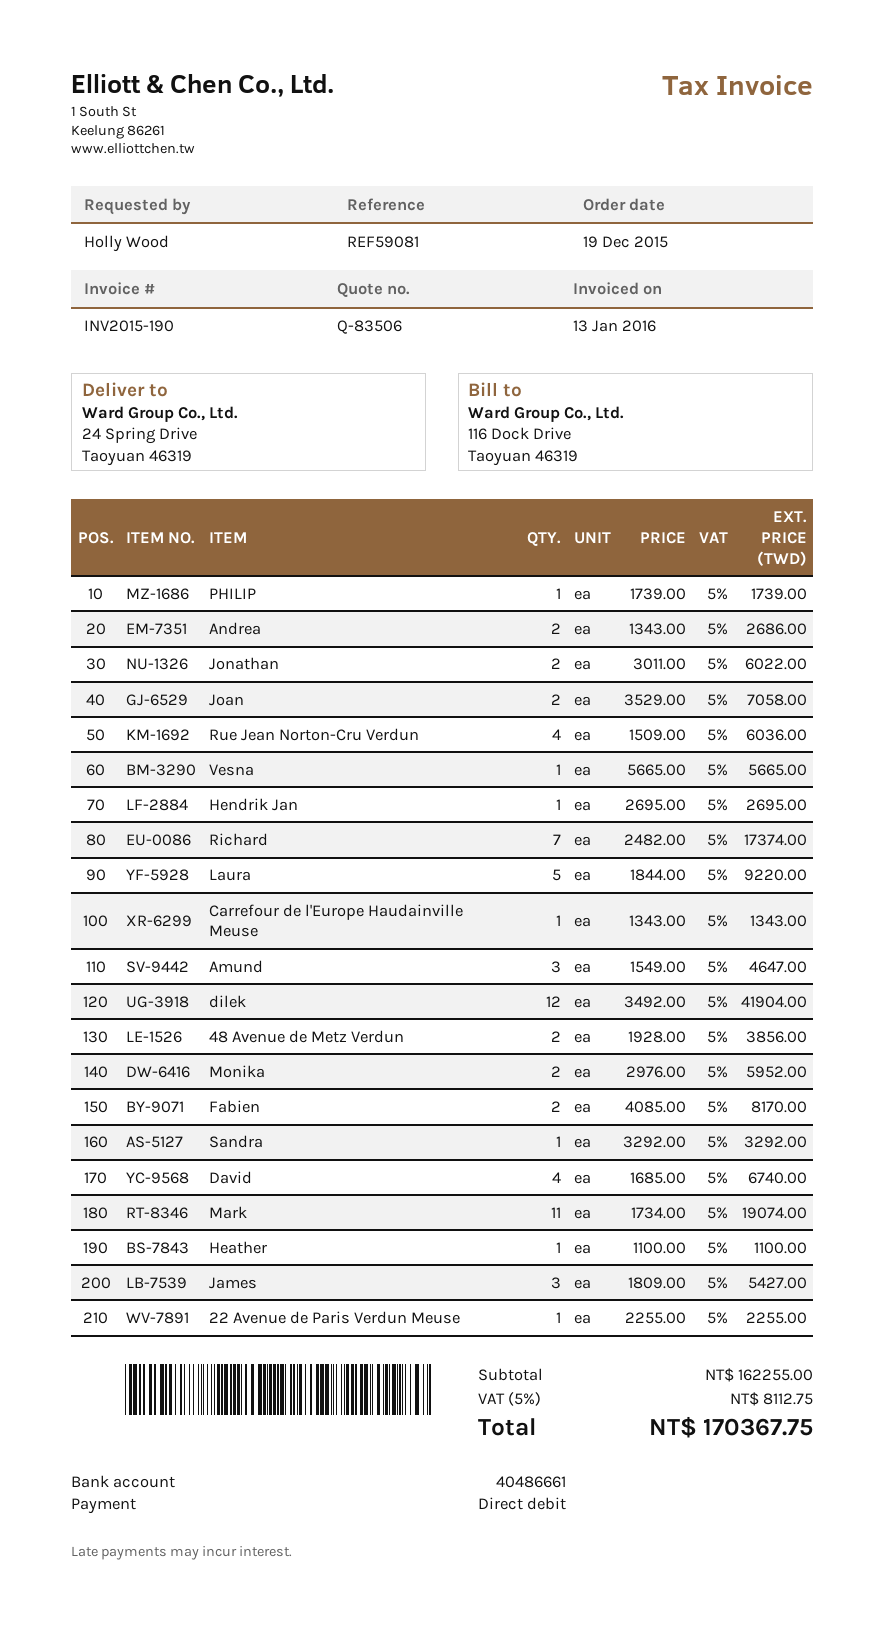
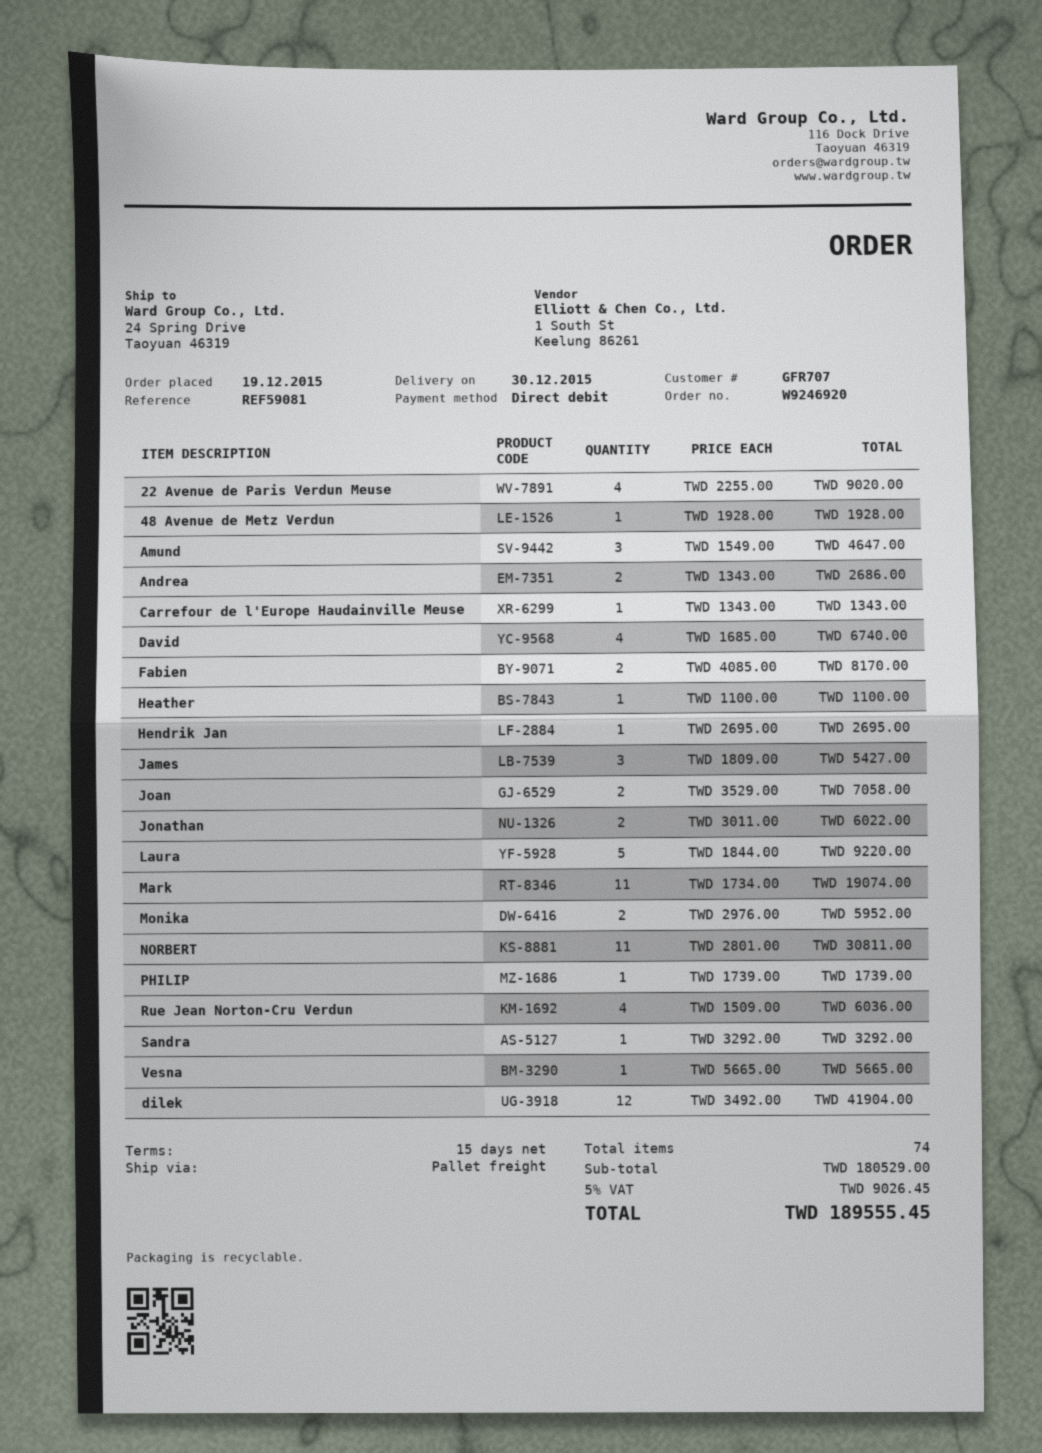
Richard: 7 x 2482.00 = 17374.00 -> none
48 Avenue de Metz Verdun: 2 x 1928.00 = 3856.00 -> 1 x 1928.00 = 1928.00
22 Avenue de Paris Verdun Meuse: 1 x 2255.00 = 2255.00 -> 4 x 2255.00 = 9020.00
NORBERT: none -> 11 x 2801.00 = 30811.00
subtotal: 162255.00 -> 180529.00
tax: 5% = 8112.75 -> 5% = 9026.45
total: 170367.75 -> 189555.45

